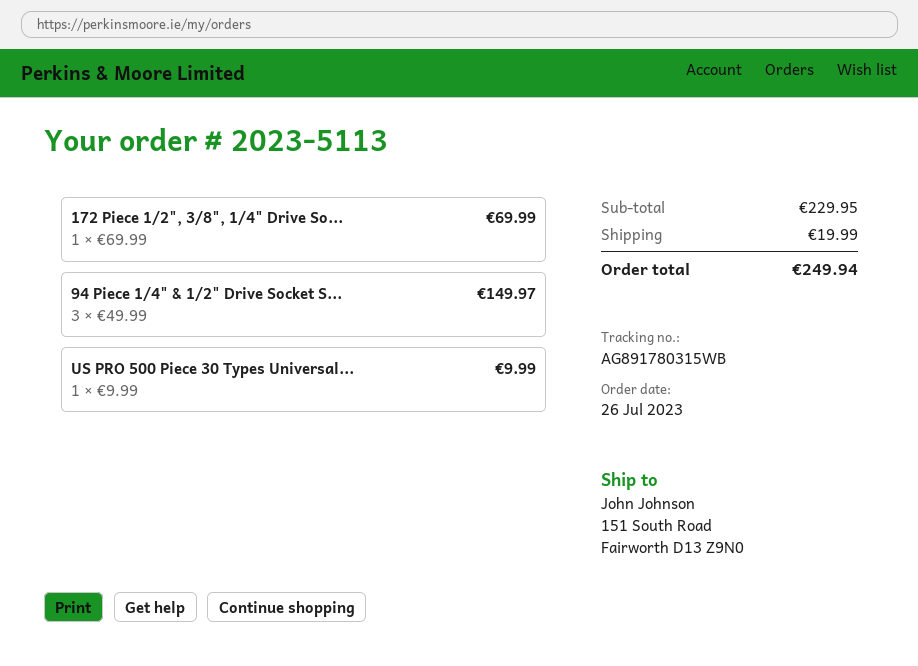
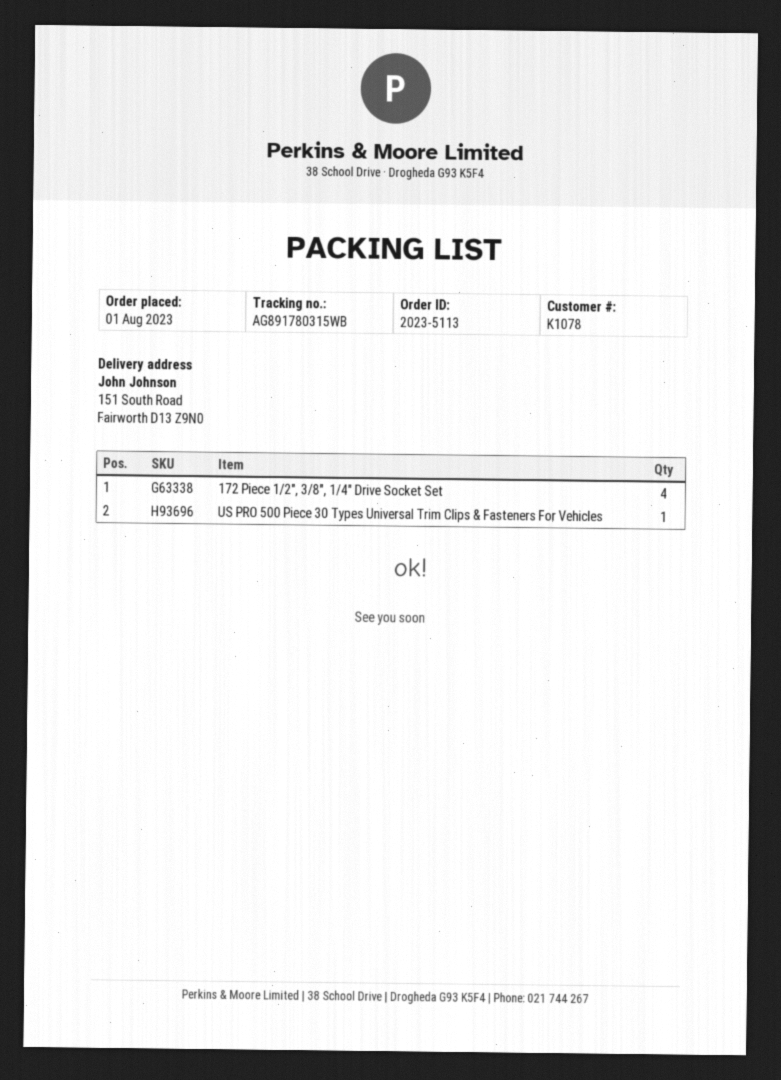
order date: 2023-07-26 -> 2023-08-01
172 Piece 1/2", 3/8", 1/4" Drive So...: 1 -> 4
94 Piece 1/4" & 1/2" Drive Socket S...: 3 -> none

